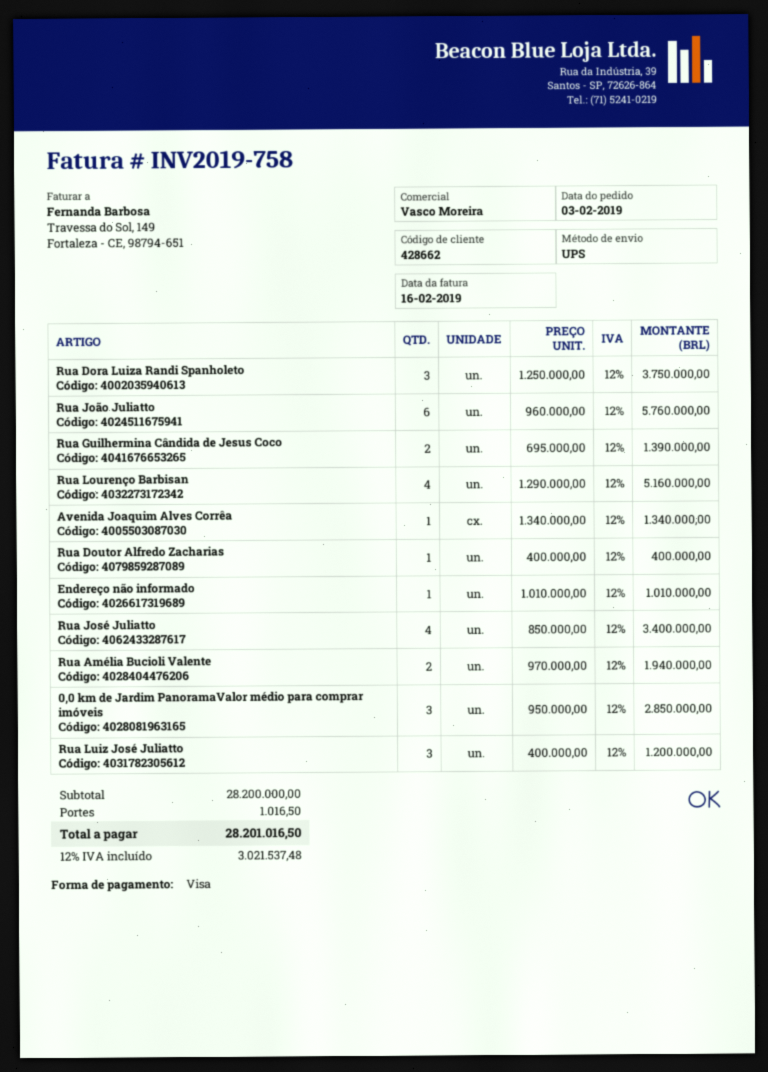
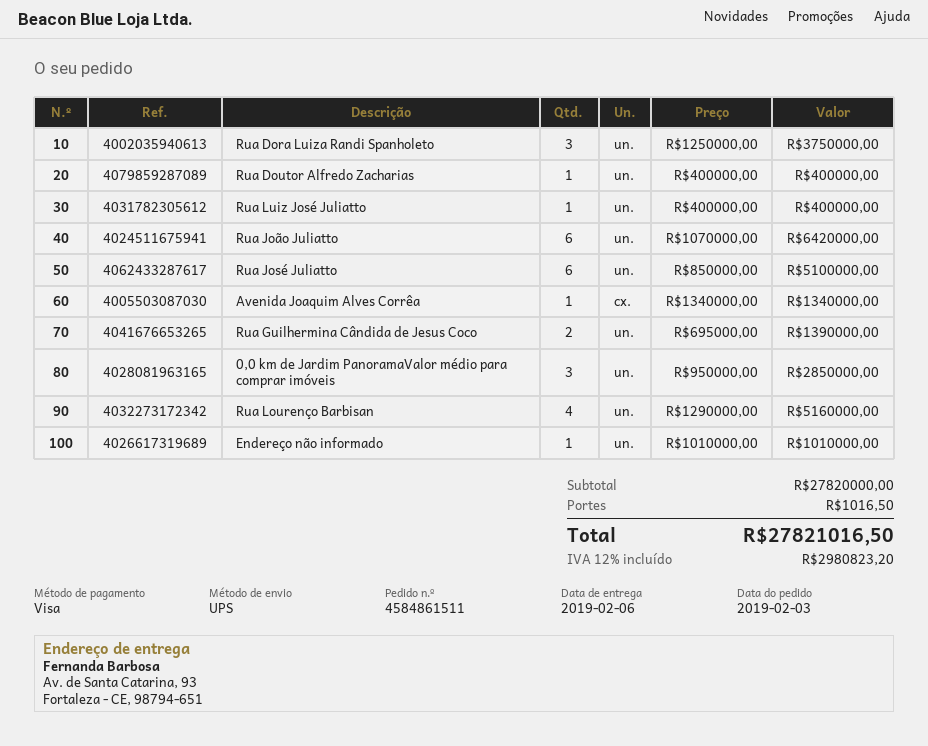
Rua João Juliatto: 6 x 960000.00 = 5760000.00 -> 6 x 1070000.00 = 6420000.00
Rua José Juliatto: 4 x 850000.00 = 3400000.00 -> 6 x 850000.00 = 5100000.00
Rua Amélia Bucioli Valente: 2 x 970000.00 = 1940000.00 -> none
Rua Luiz José Juliatto: 3 x 400000.00 = 1200000.00 -> 1 x 400000.00 = 400000.00
subtotal: 28200000.00 -> 27820000.00
tax: 12% = 3021537.48 -> 12% = 2980823.20
total: 28201016.50 -> 27821016.50

